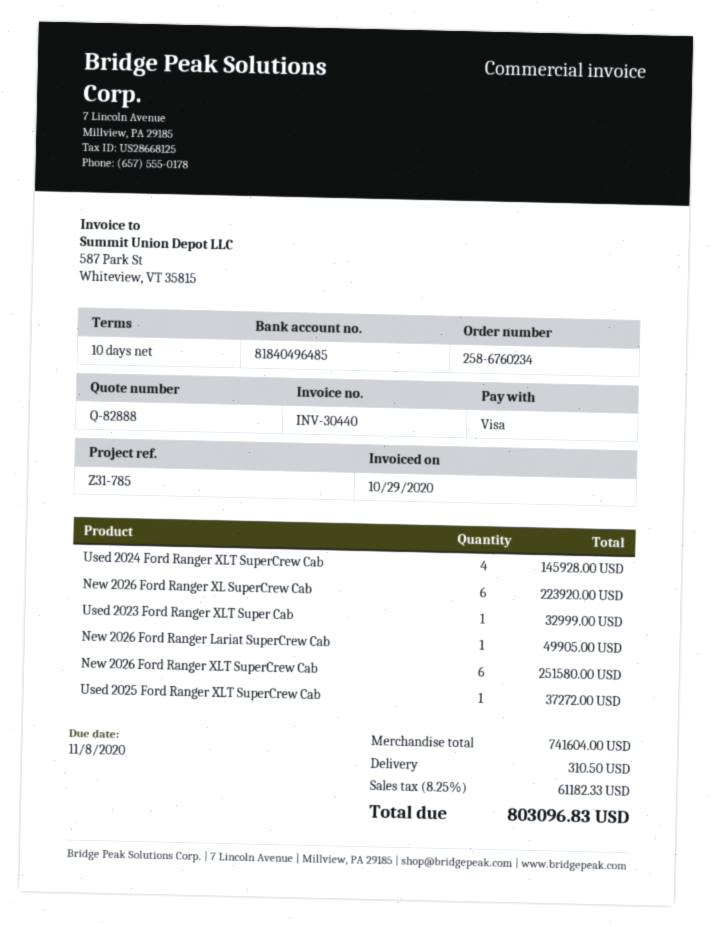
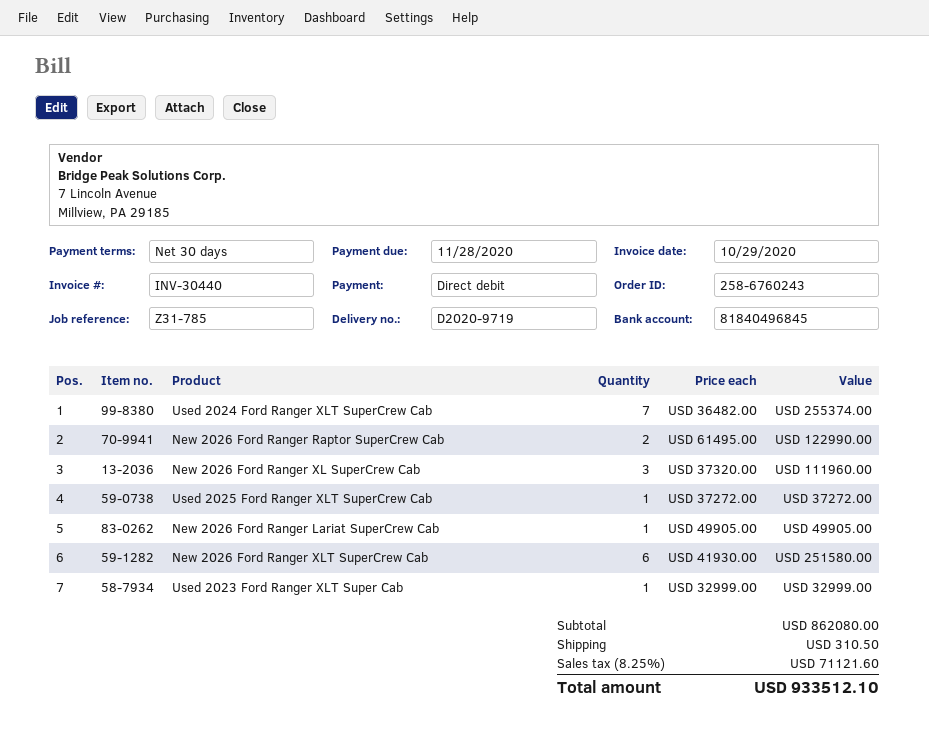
order number: 258-6760234 -> 258-6760243
payment terms: 10 days -> 30 days
due date: 2020-11-08 -> 2020-11-28
payment method: Visa -> direct debit
bank account: 81840496485 -> 81840496845
Used 2024 Ford Ranger XLT SuperCrew Cab: 4 for 145928.00 -> 7 for 255374.00
New 2026 Ford Ranger XL SuperCrew Cab: 6 for 223920.00 -> 3 for 111960.00
New 2026 Ford Ranger Raptor SuperCrew Cab: none -> 2 for 122990.00
subtotal: 741604.00 -> 862080.00
tax: 8.25% = 61182.33 -> 8.25% = 71121.60
total: 803096.83 -> 933512.10

